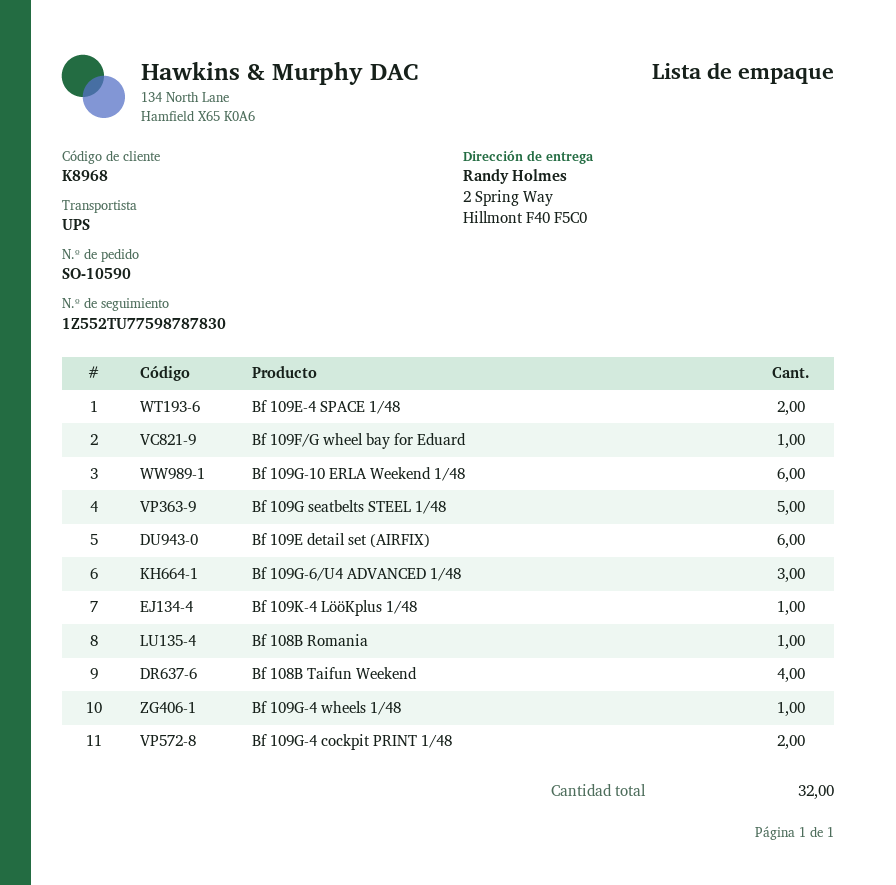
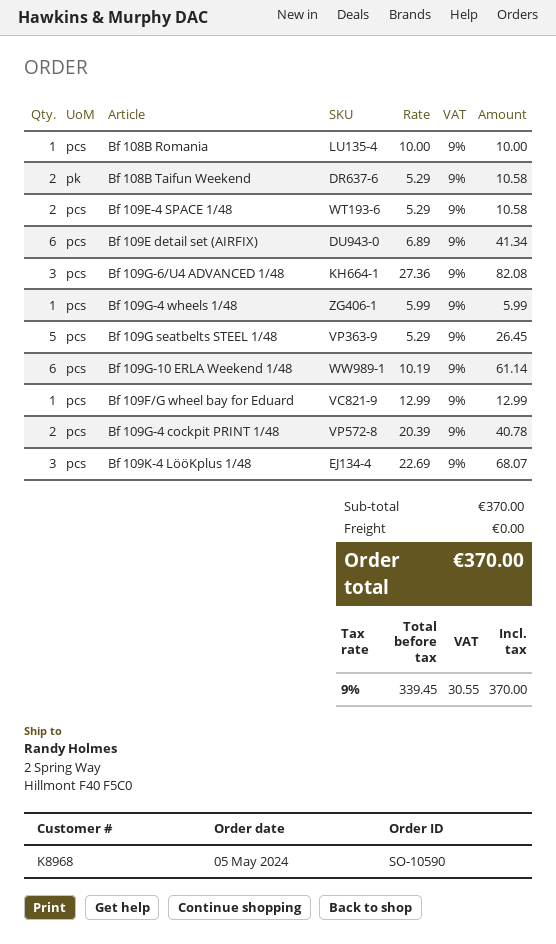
Bf 109K-4 LööKplus 1/48: 1 -> 3
Bf 108B Taifun Weekend: 4 -> 2

